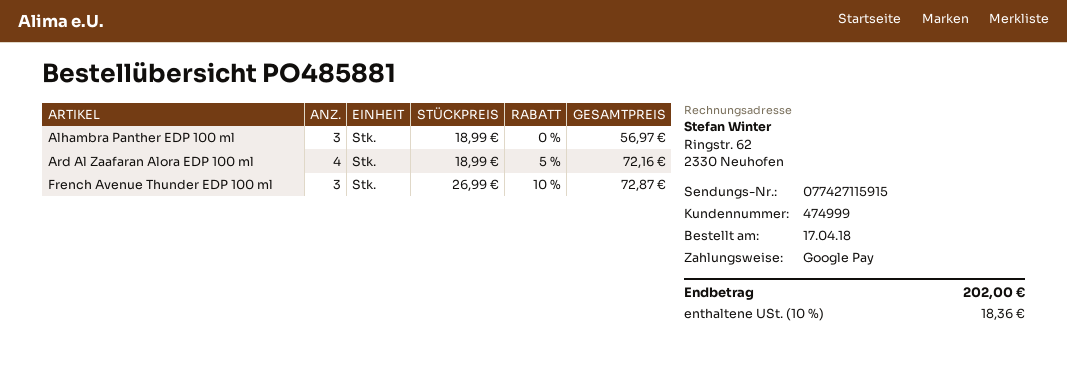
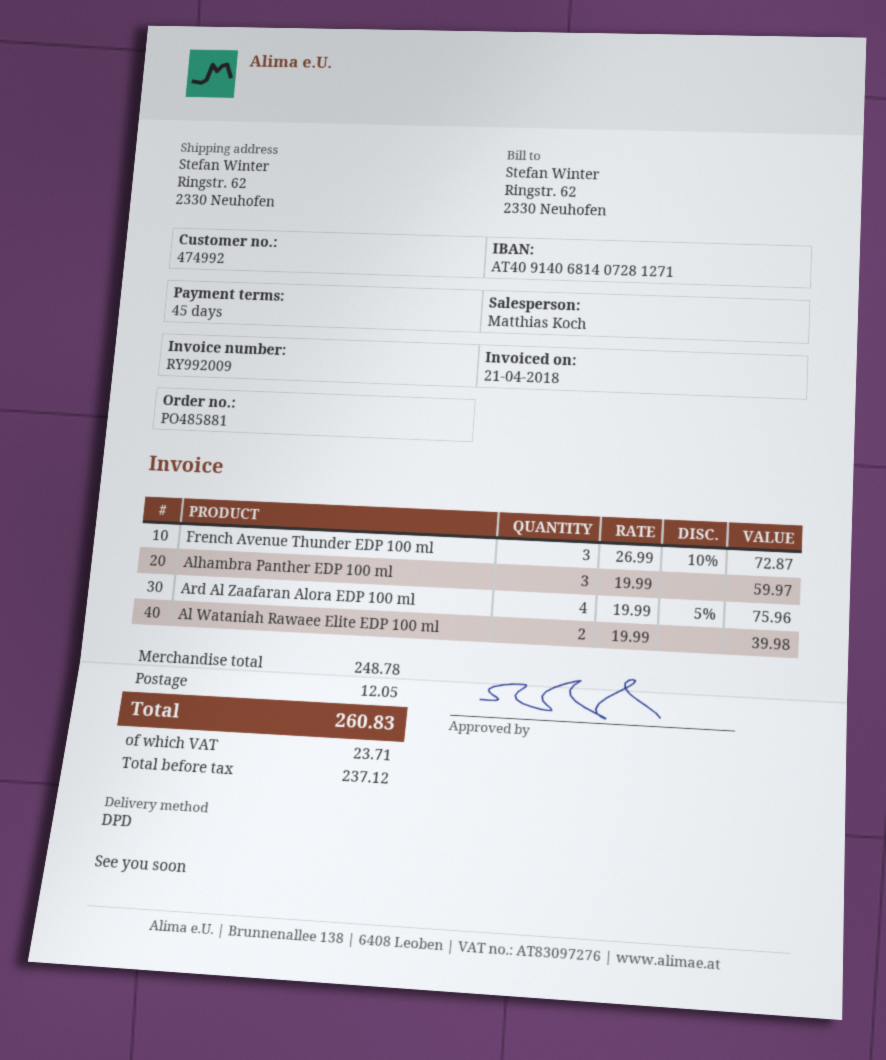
customer number: 474999 -> 474992
Alhambra Panther EDP 100 ml: 3 x 18.99 = 56.97 -> 3 x 19.99 = 59.97
Ard Al Zaafaran Alora EDP 100 ml: 4 x 18.99 - 5% = 72.16 -> 4 x 19.99 - 5% = 75.96
Al Wataniah Rawaee Elite EDP 100 ml: none -> 2 x 19.99 = 39.98
shipping: none -> 12.05
tax: 18.36 -> 23.71
total: 202.00 -> 260.83

